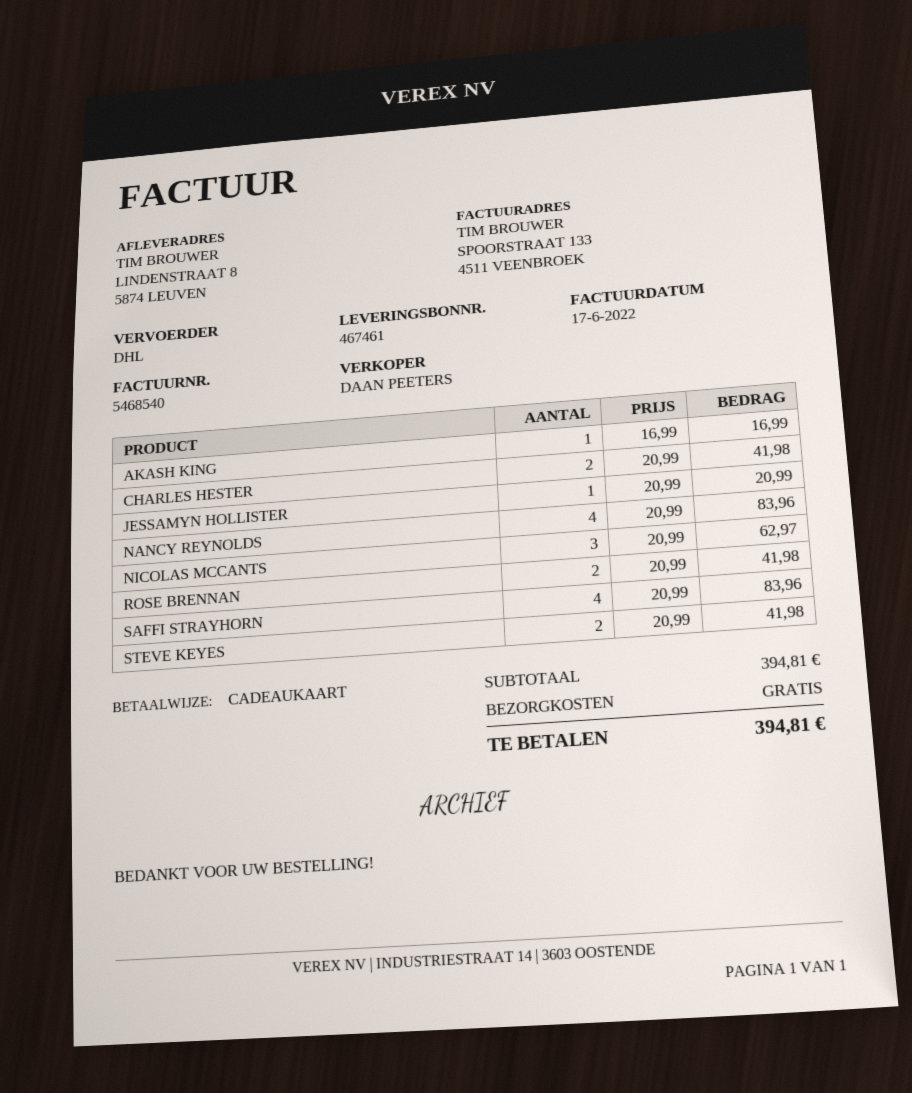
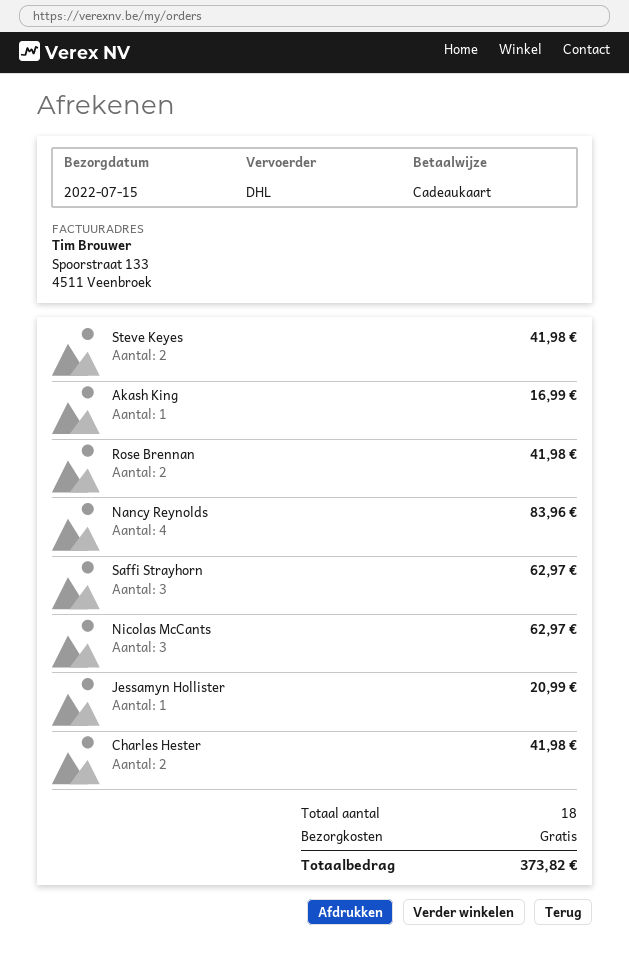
SAFFI STRAYHORN: 4 for 83.96 -> 3 for 62.97
total: 394.81 -> 373.82

